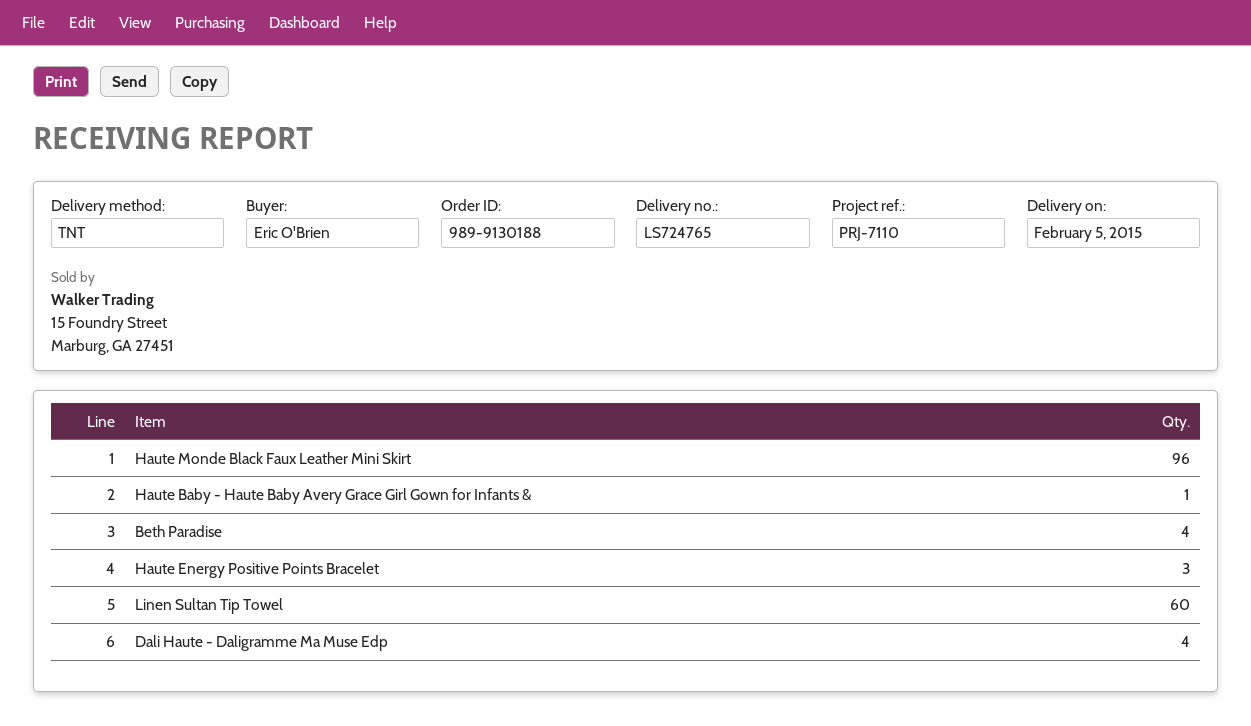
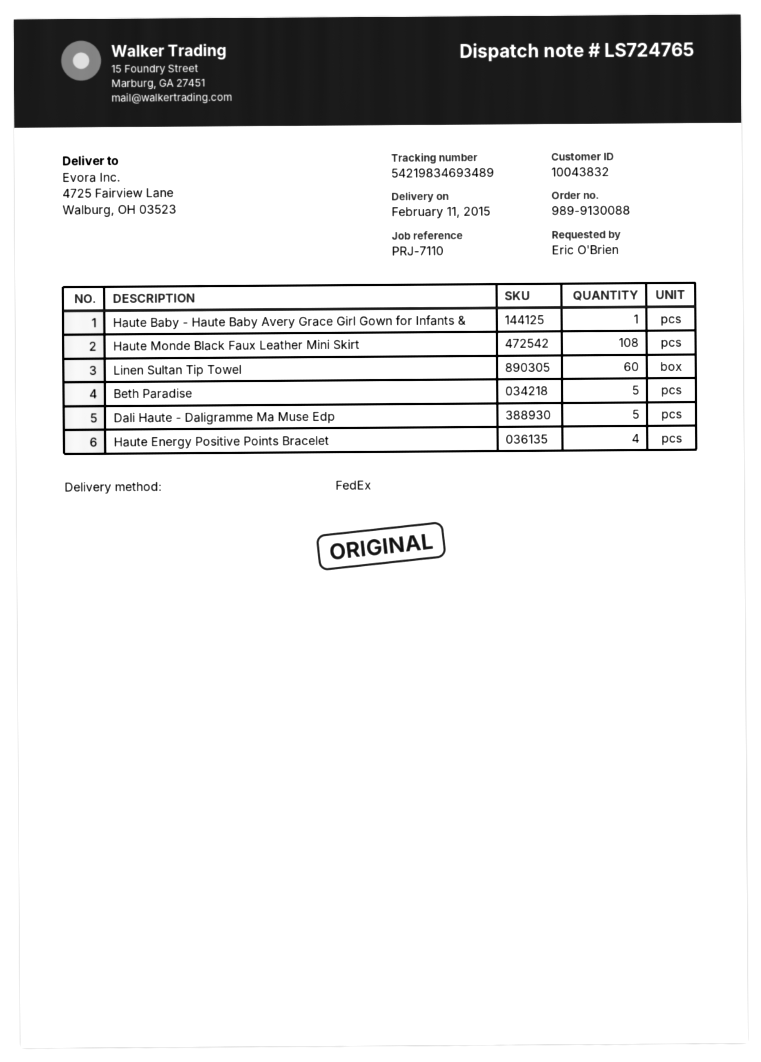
order number: 989-9130188 -> 989-9130088
delivery date: 2015-02-05 -> 2015-02-11
shipping method: TNT -> FedEx
Haute Monde Black Faux Leather Mini Skirt: 96 -> 108
Beth Paradise: 4 -> 5
Haute Energy Positive Points Bracelet: 3 -> 4
Dali Haute - Daligramme Ma Muse Edp: 4 -> 5

